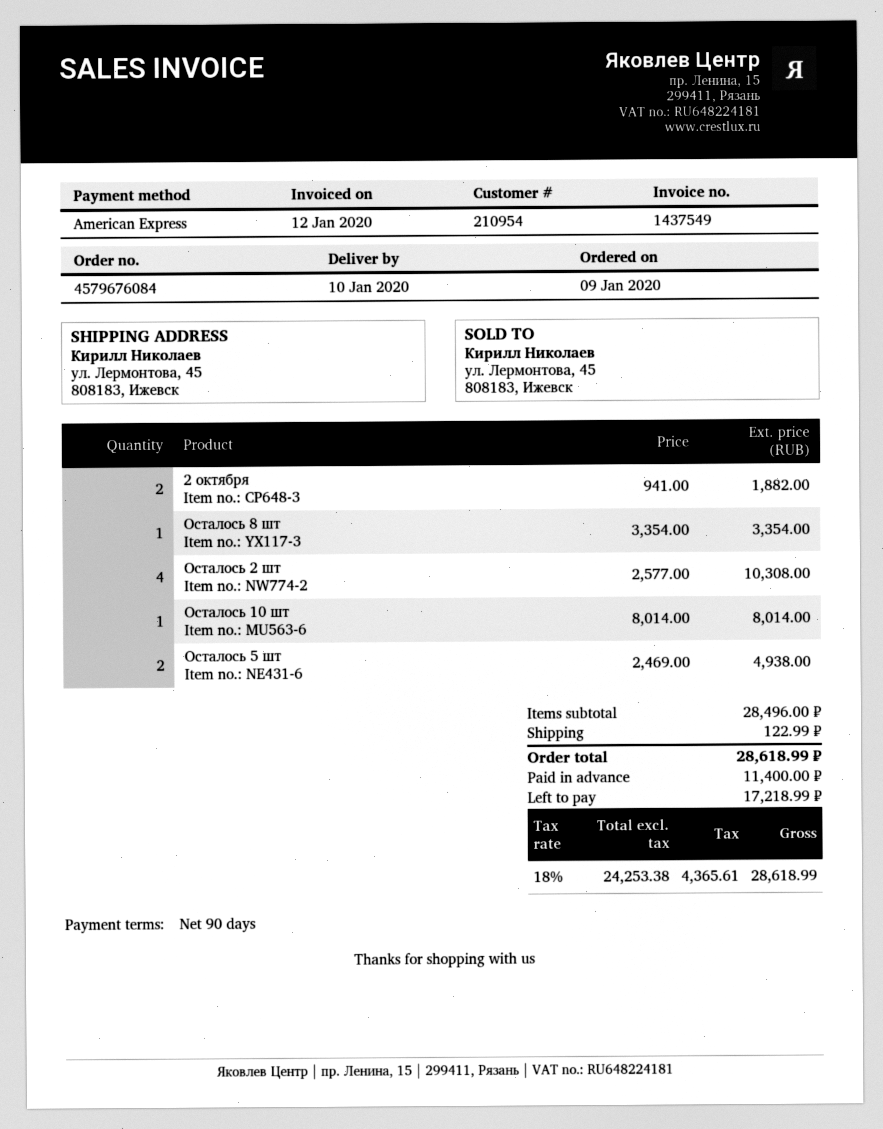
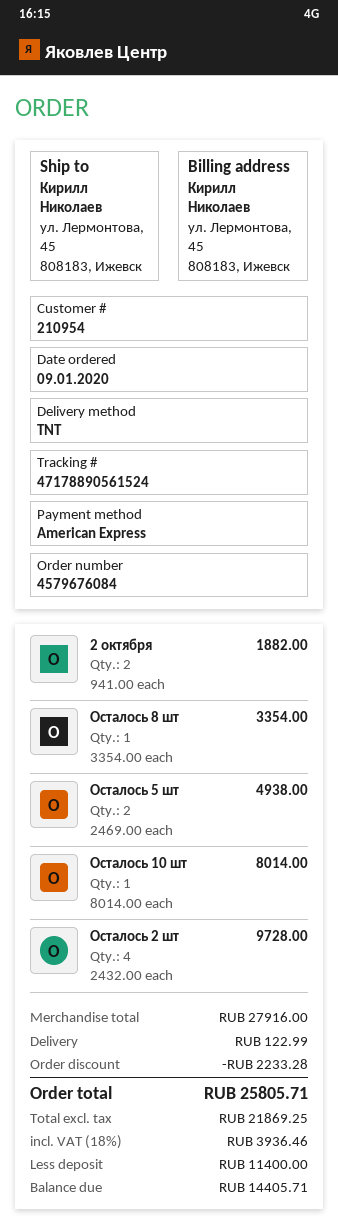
Осталось 2 шт: 4 x 2577.00 = 10308.00 -> 4 x 2432.00 = 9728.00
subtotal: 28496.00 -> 27916.00
discount: none -> 2233.28
net: 24253.38 -> 21869.25
tax: 18% = 4365.61 -> 18% = 3936.46
total: 28618.99 -> 25805.71
balance: 17218.99 -> 14405.71

